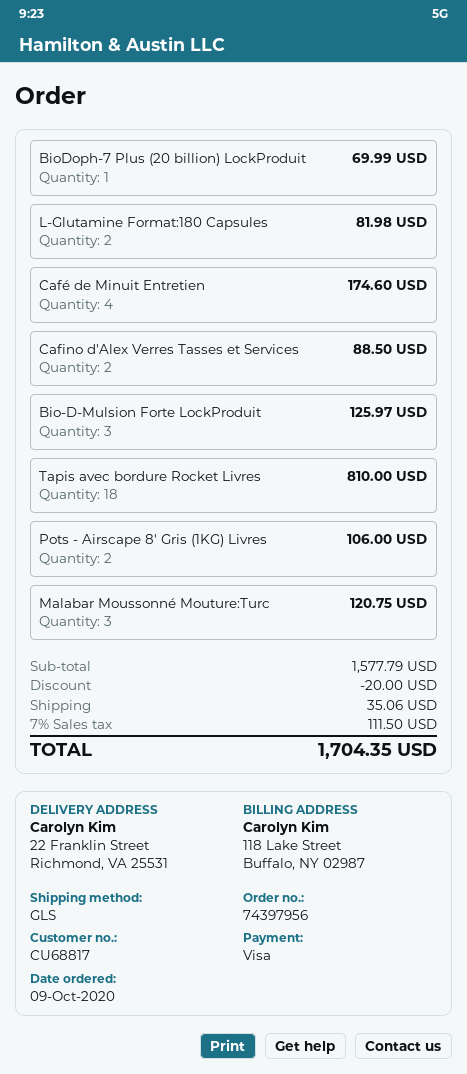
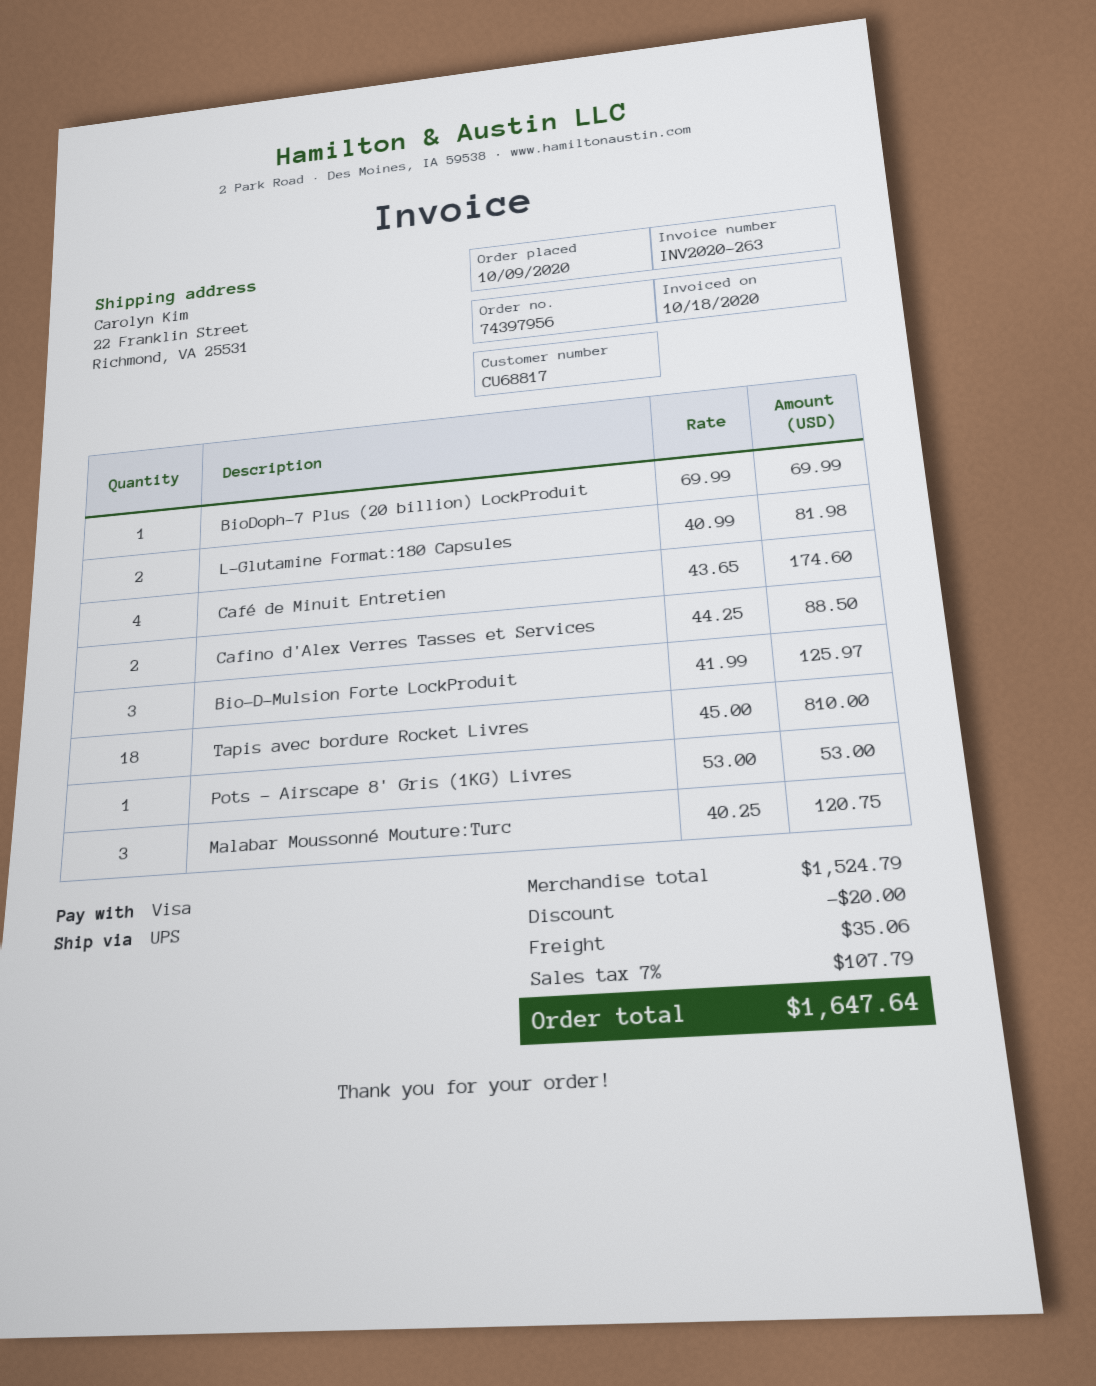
shipping method: GLS -> UPS
Pots - Airscape 8' Gris (1KG) Livres: 2 for 106.00 -> 1 for 53.00
subtotal: 1577.79 -> 1524.79
tax: 7% = 111.50 -> 7% = 107.79
total: 1704.35 -> 1647.64

